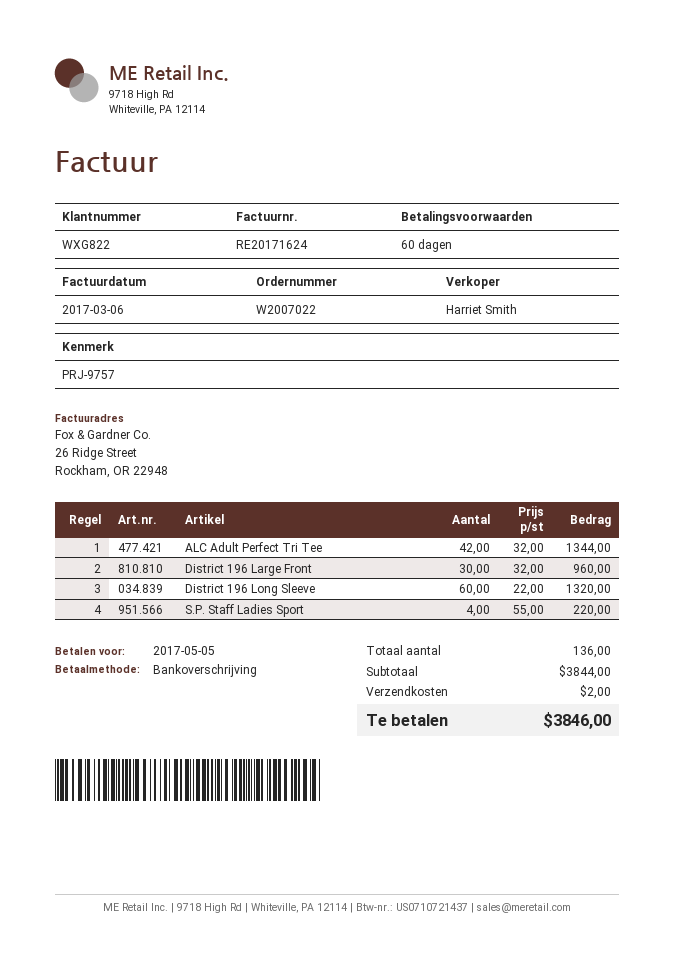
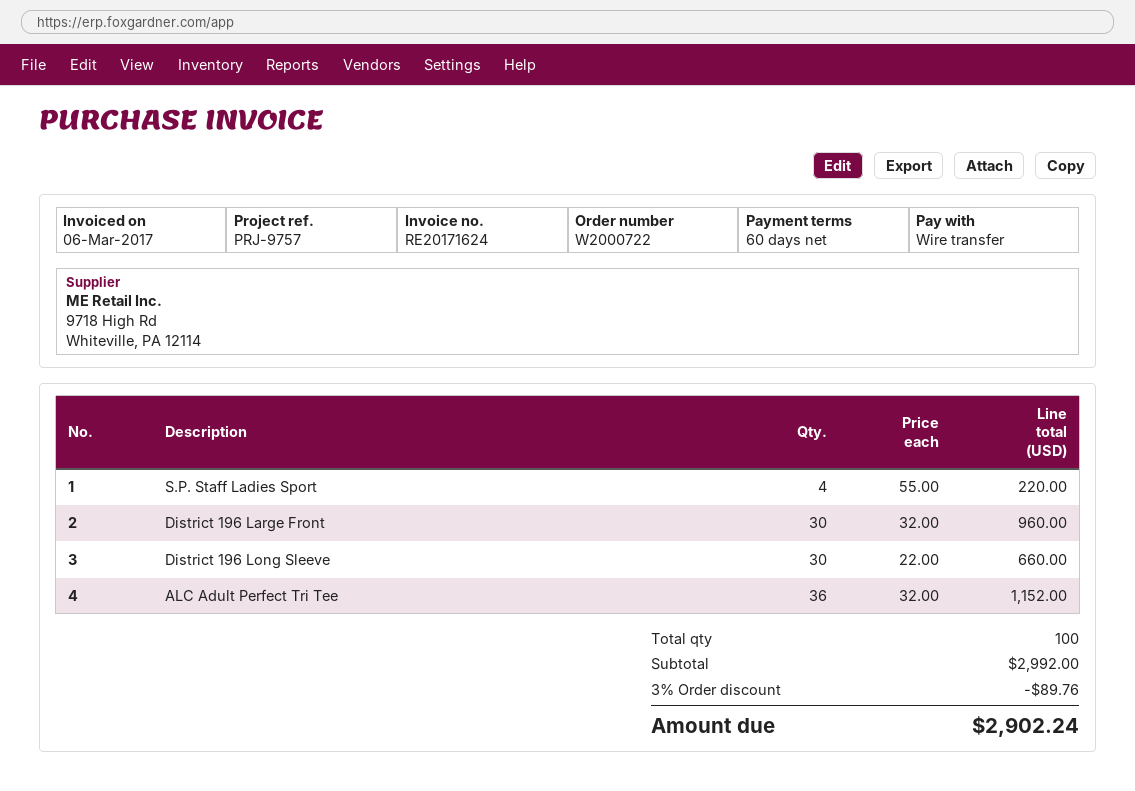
order number: W2007022 -> W2000722
ALC Adult Perfect Tri Tee: 42 x 32.00 = 1344.00 -> 36 x 32.00 = 1152.00
District 196 Long Sleeve: 60 x 22.00 = 1320.00 -> 30 x 22.00 = 660.00
total quantity: 136 -> 100
subtotal: 3844.00 -> 2992.00
discount: none -> 3% = 89.76
shipping: 2.00 -> none
total: 3846.00 -> 2902.24

